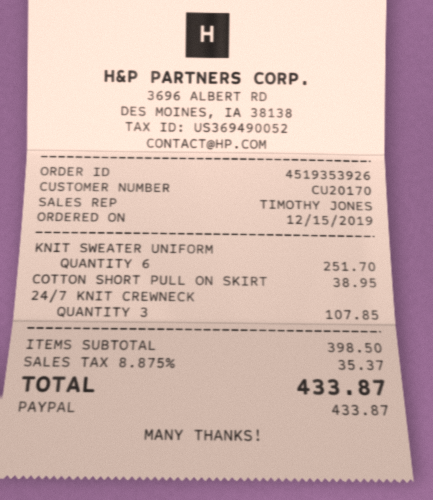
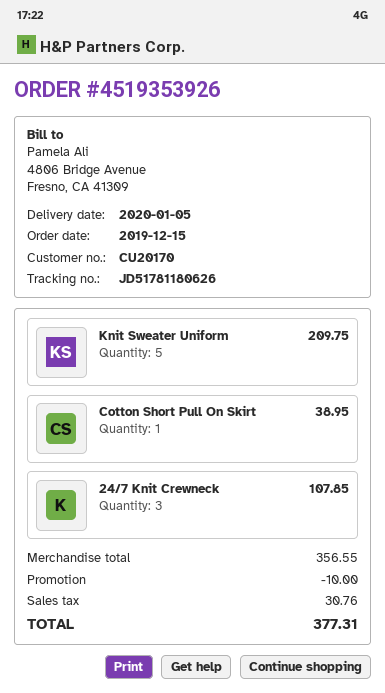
KNIT SWEATER UNIFORM: 6 for 251.70 -> 5 for 209.75
subtotal: 398.50 -> 356.55
discount: none -> 10.00
tax: 35.37 -> 30.76
total: 433.87 -> 377.31

